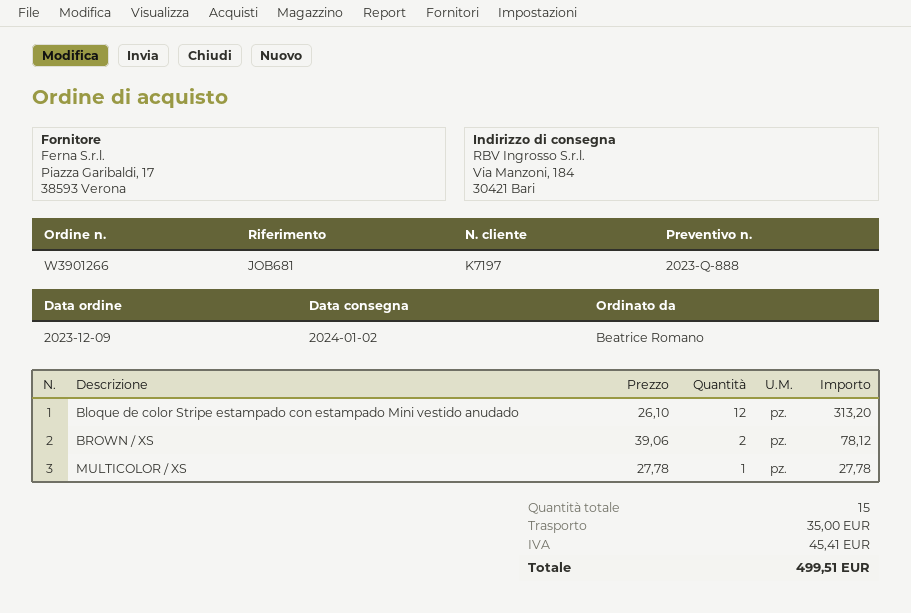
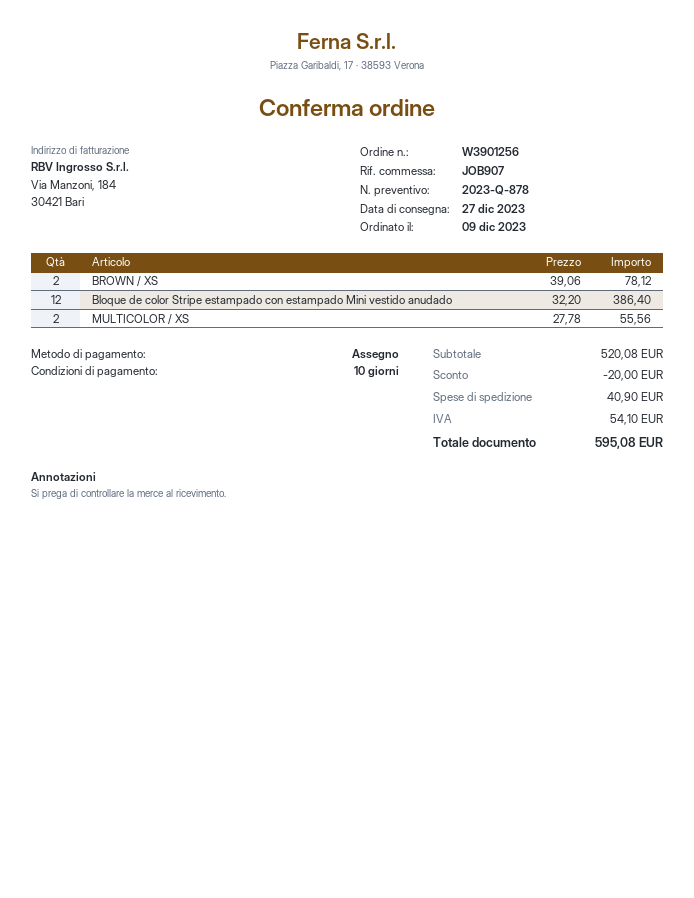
quote number: 2023-Q-888 -> 2023-Q-878
order number: W3901266 -> W3901256
delivery date: 2024-01-02 -> 2023-12-27
reference: JOB681 -> JOB907
Bloque de color Stripe estampado con estampado Mini vestido anudado: 12 x 26.10 = 313.20 -> 12 x 32.20 = 386.40
MULTICOLOR / XS: 1 x 27.78 = 27.78 -> 2 x 27.78 = 55.56
discount: none -> 20.00
shipping: 35.00 -> 40.90
tax: 45.41 -> 54.10
total: 499.51 -> 595.08

